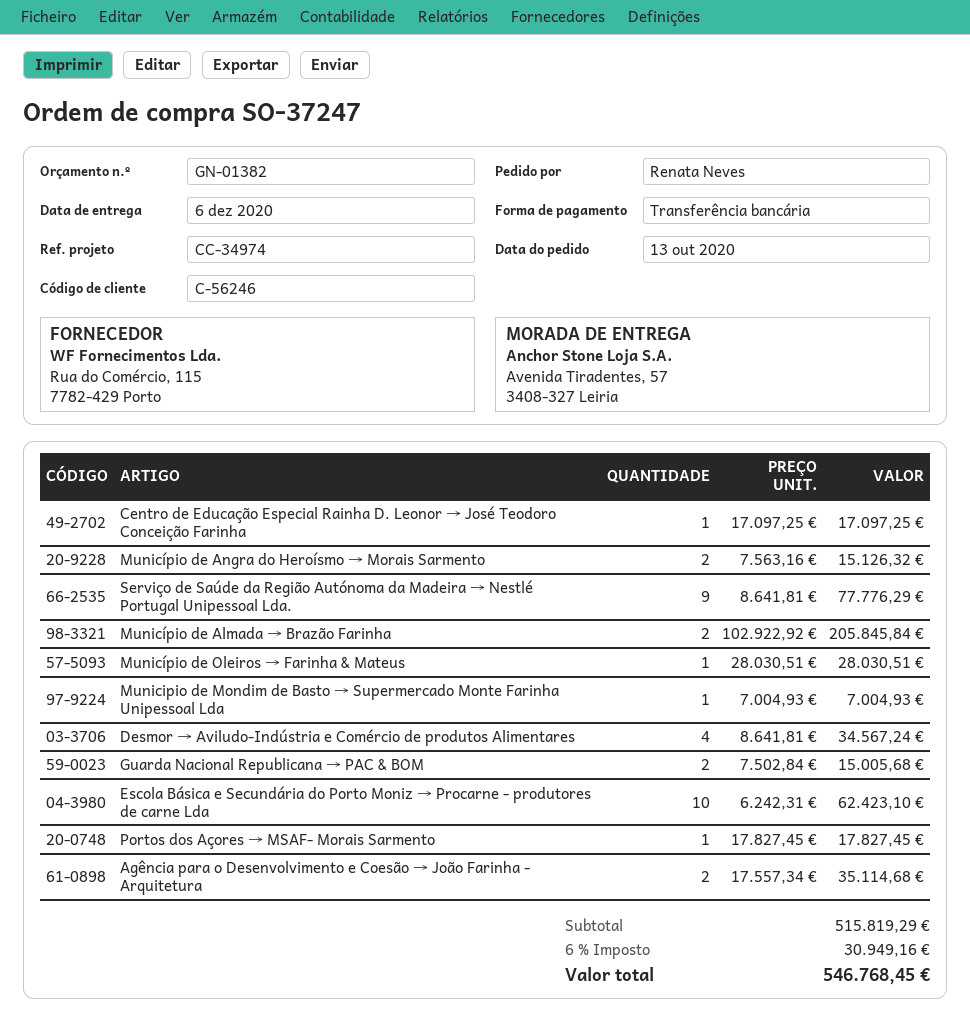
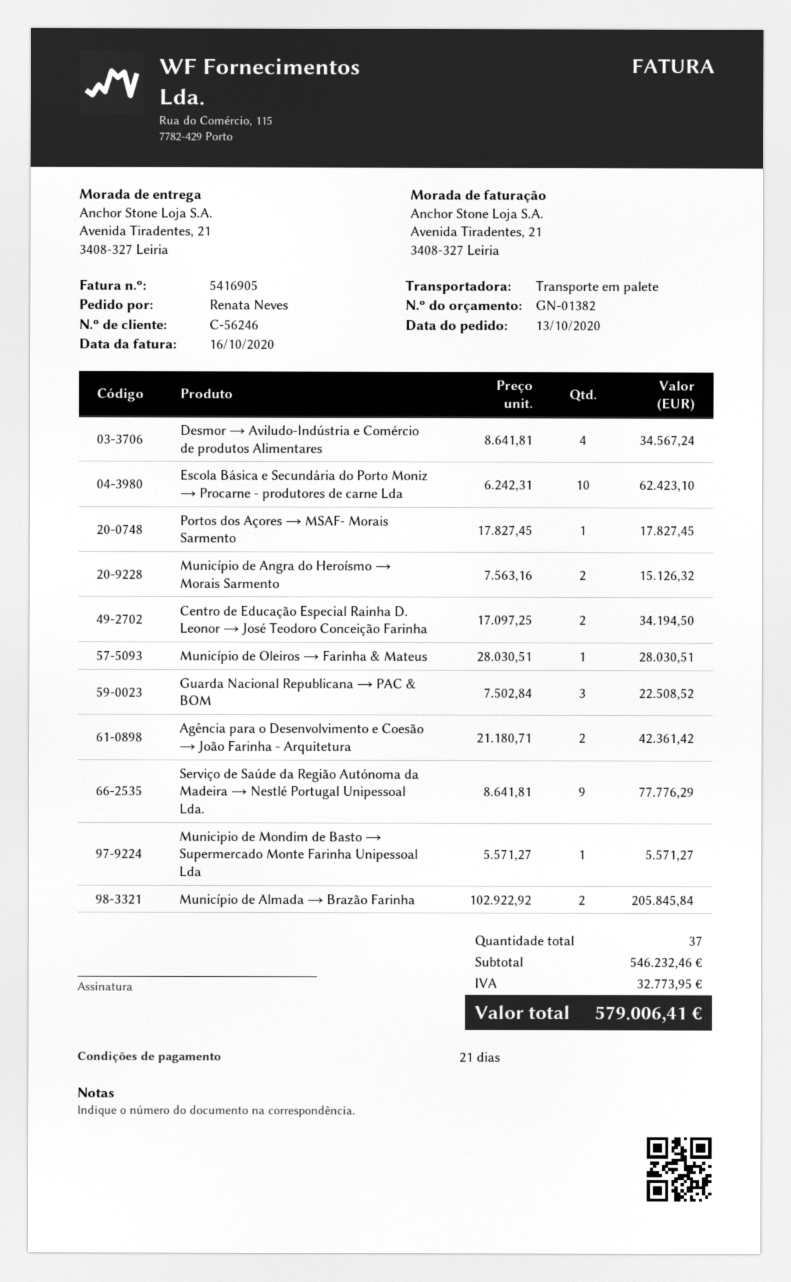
ship to: Avenida Tiradentes, 57, 3408-327 Leiria -> Avenida Tiradentes, 21, 3408-327 Leiria
Centro de Educação Especial Rainha D. Leonor → José Teodoro Conceição Farinha: 1 x 17097.25 = 17097.25 -> 2 x 17097.25 = 34194.50
Municipio de Mondim de Basto → Supermercado Monte Farinha Unipessoal Lda: 1 x 7004.93 = 7004.93 -> 1 x 5571.27 = 5571.27
Guarda Nacional Republicana → PAC & BOM: 2 x 7502.84 = 15005.68 -> 3 x 7502.84 = 22508.52
Agência para o Desenvolvimento e Coesão → João Farinha - Arquitetura: 2 x 17557.34 = 35114.68 -> 2 x 21180.71 = 42361.42
subtotal: 515819.29 -> 546232.46
tax: 30949.16 -> 32773.95
total: 546768.45 -> 579006.41

